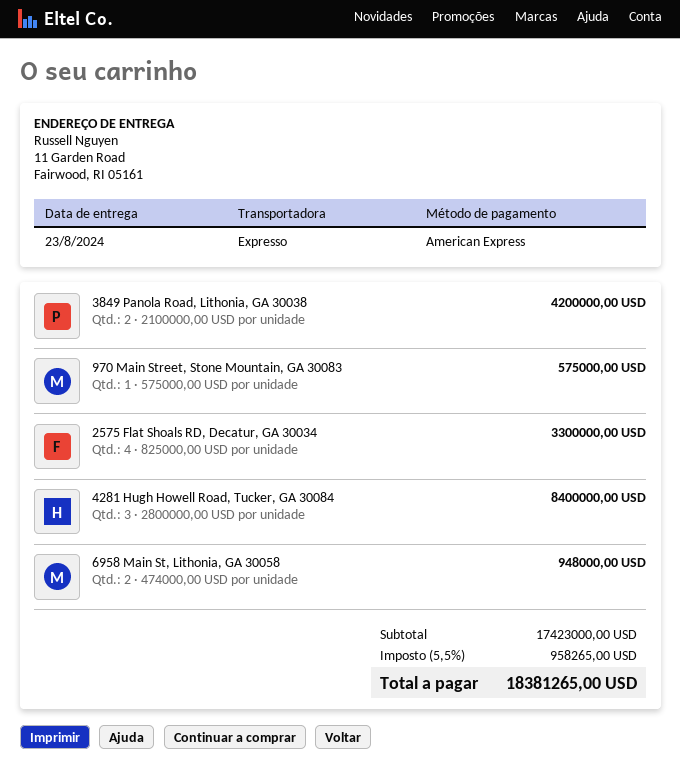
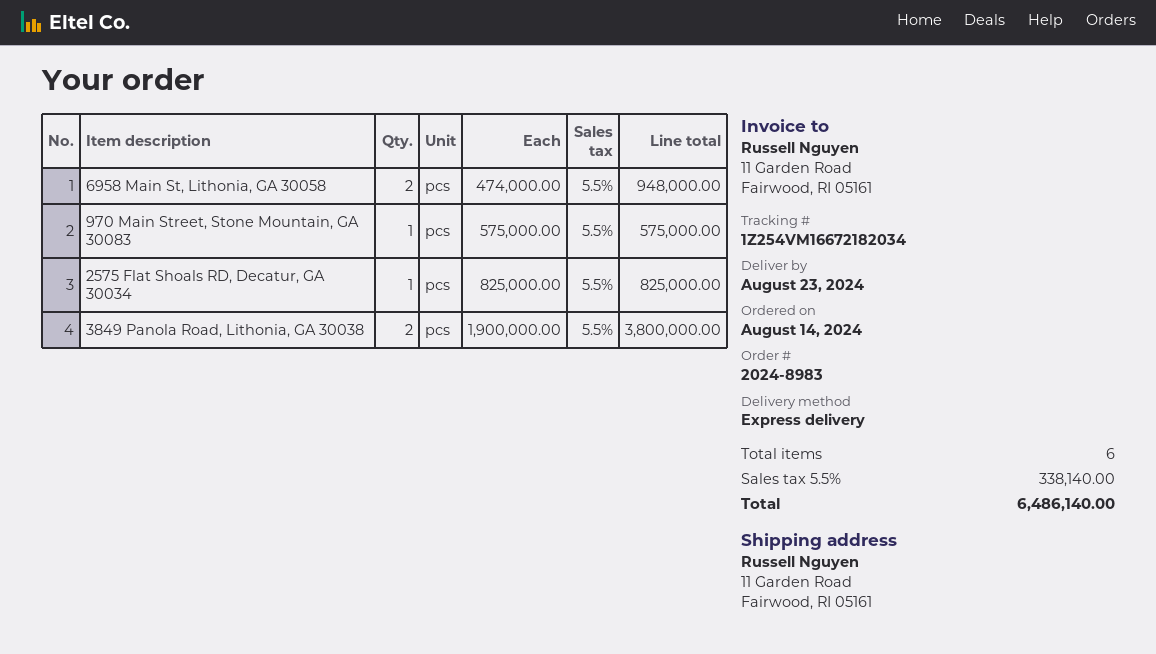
3849 Panola Road, Lithonia, GA 30038: 2 x 2100000.00 = 4200000.00 -> 2 x 1900000.00 = 3800000.00
2575 Flat Shoals RD, Decatur, GA 30034: 4 x 825000.00 = 3300000.00 -> 1 x 825000.00 = 825000.00
4281 Hugh Howell Road, Tucker, GA 30084: 3 x 2800000.00 = 8400000.00 -> none
tax: 5.5% = 958265.00 -> 5.5% = 338140.00
total: 18381265.00 -> 6486140.00

